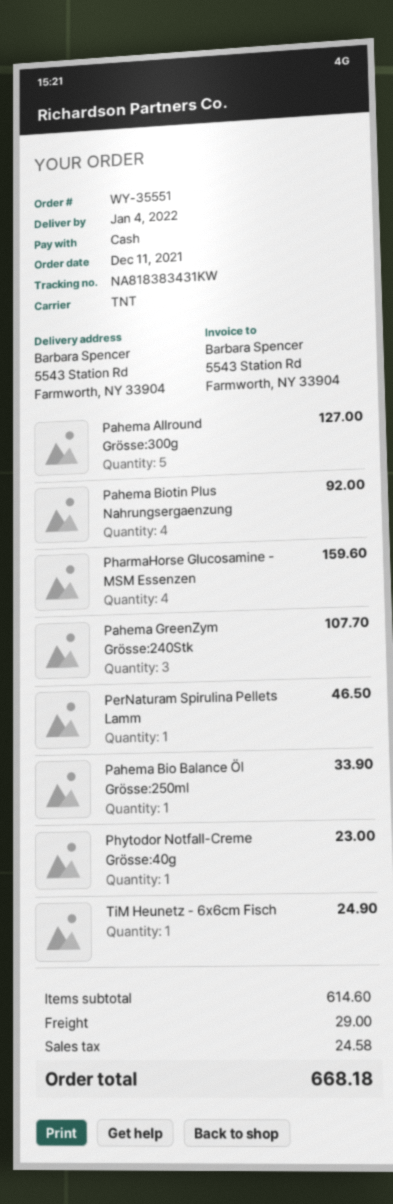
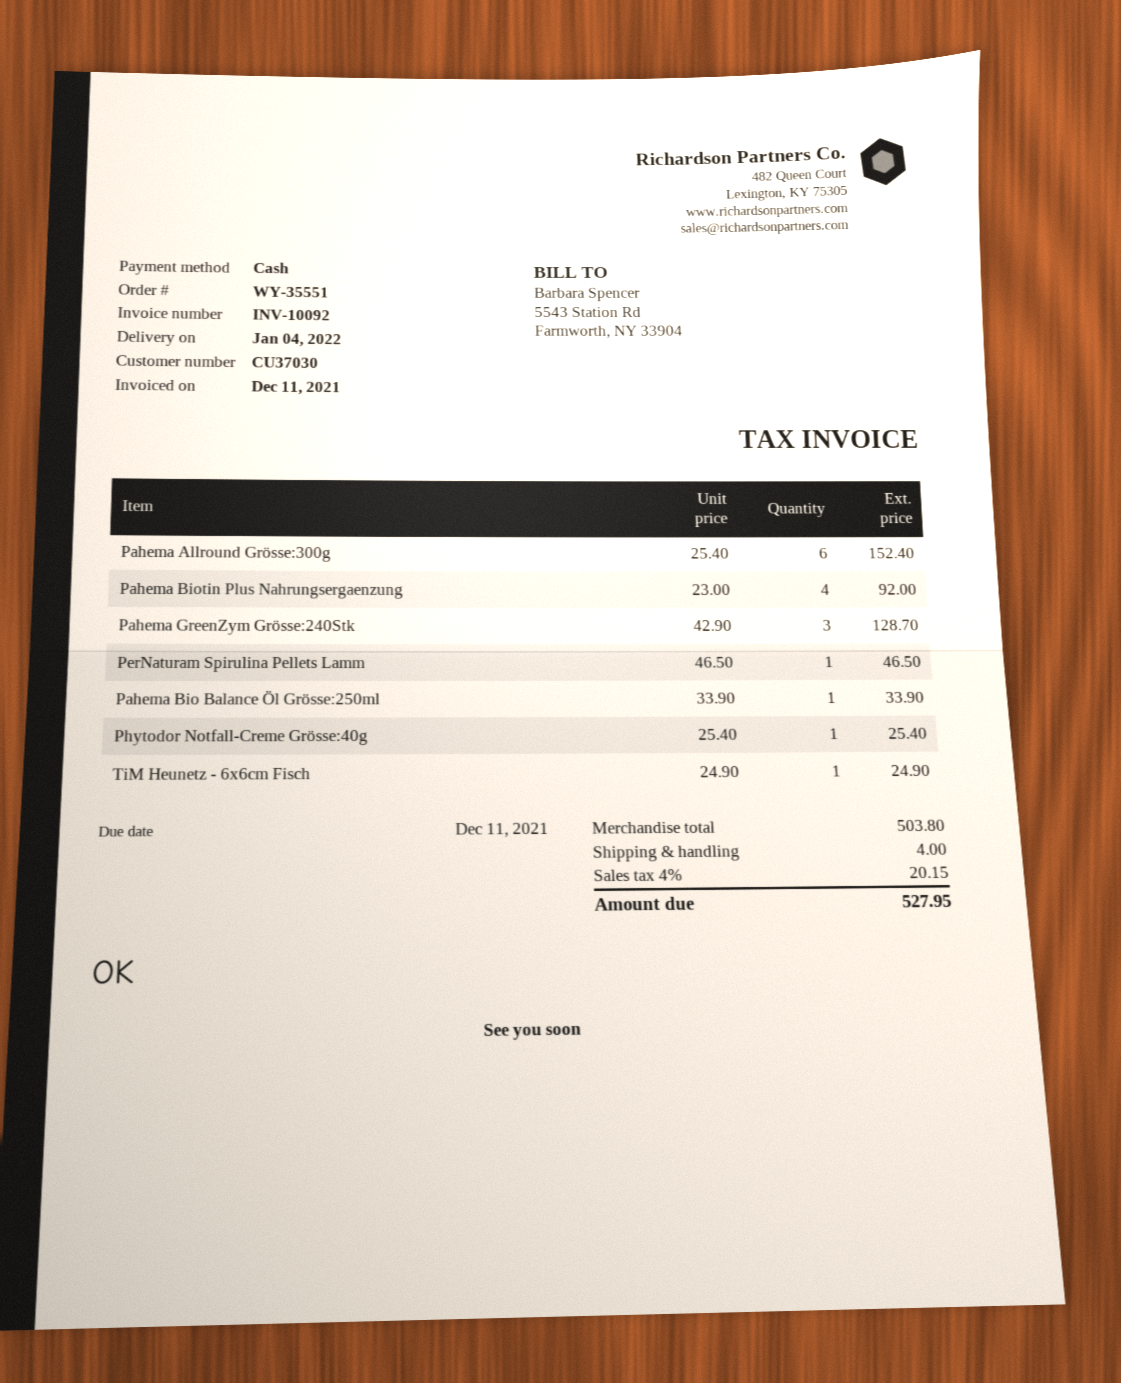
Pahema Allround Grösse:300g: 5 for 127.00 -> 6 for 152.40
PharmaHorse Glucosamine - MSM Essenzen: 4 for 159.60 -> none
Pahema GreenZym Grösse:240Stk: 3 for 107.70 -> 3 for 128.70
Phytodor Notfall-Creme Grösse:40g: 1 for 23.00 -> 1 for 25.40
subtotal: 614.60 -> 503.80
shipping: 29.00 -> 4.00
tax: 24.58 -> 20.15
total: 668.18 -> 527.95

